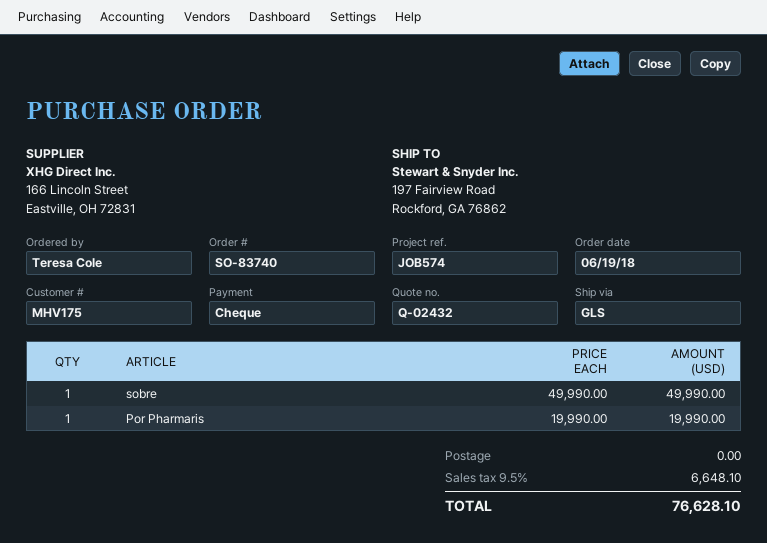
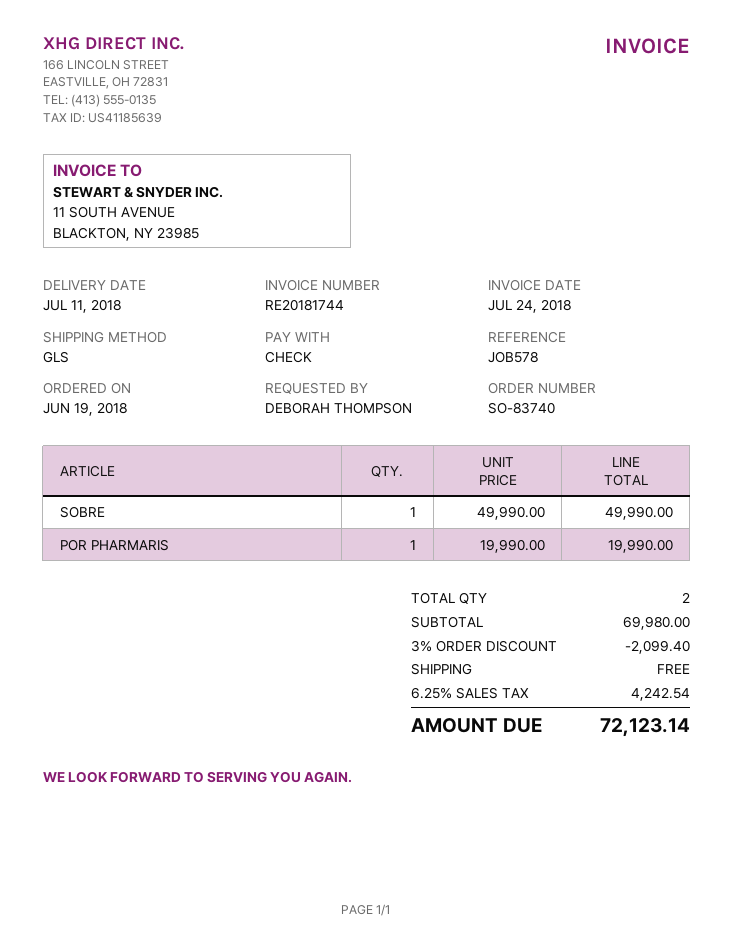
reference: JOB574 -> JOB578
ordered by: Teresa Cole -> DEBORAH THOMPSON
discount: none -> 3% = 2099.40
tax: 9.5% = 6648.10 -> 6.25% = 4242.54
total: 76628.10 -> 72123.14

